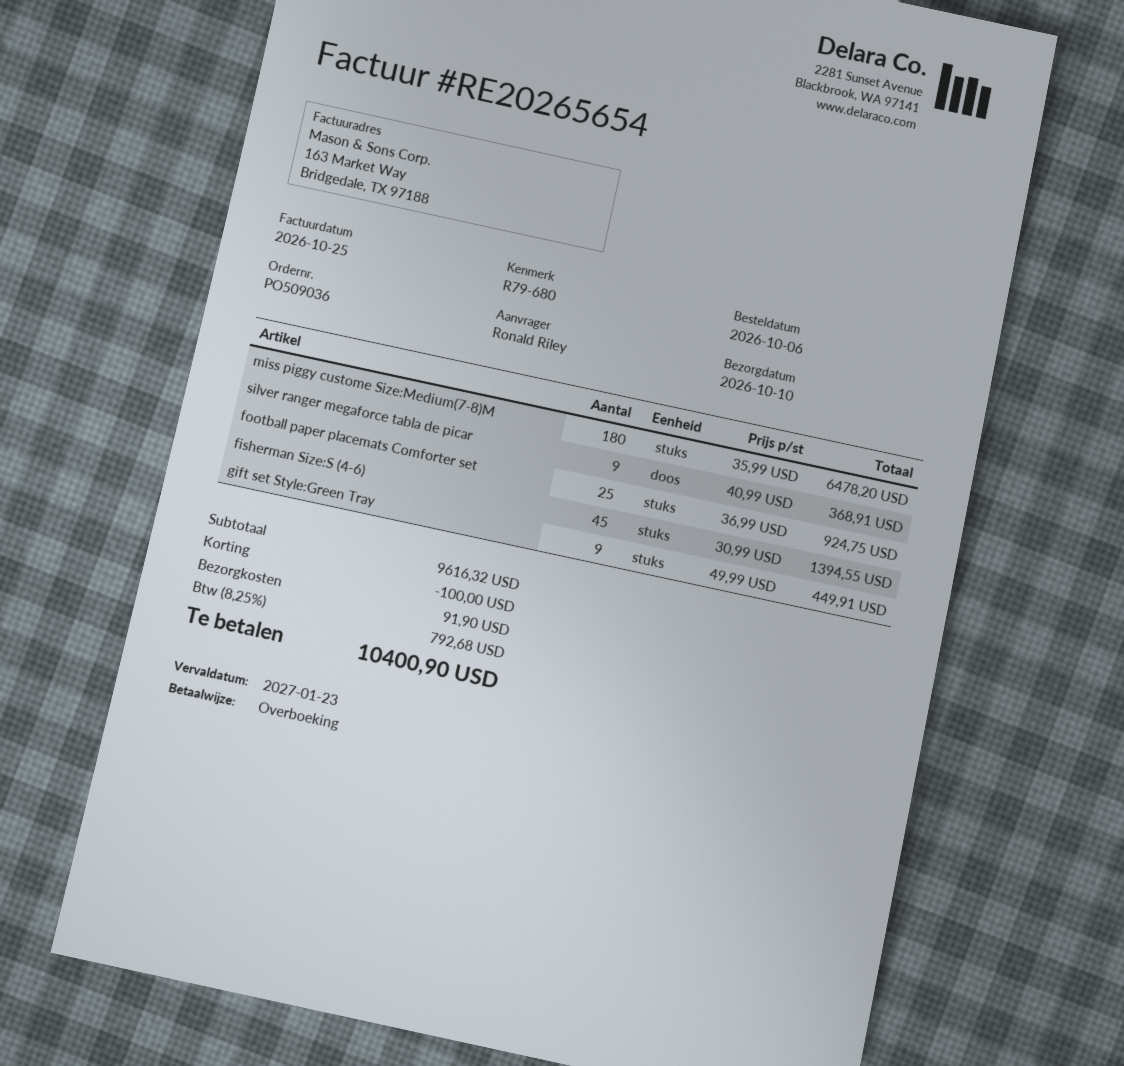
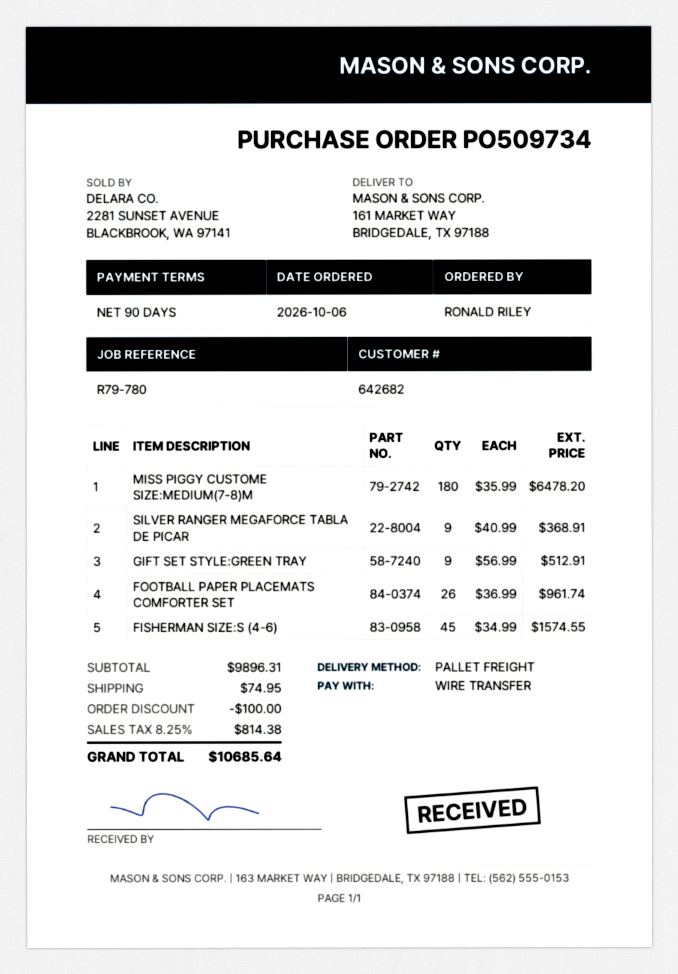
order number: PO509036 -> PO509734
reference: R79-680 -> R79-780
football paper placemats Comforter set: 25 x 36.99 = 924.75 -> 26 x 36.99 = 961.74
fisherman Size:S (4-6): 45 x 30.99 = 1394.55 -> 45 x 34.99 = 1574.55
gift set Style:Green Tray: 9 x 49.99 = 449.91 -> 9 x 56.99 = 512.91
subtotal: 9616.32 -> 9896.31
shipping: 91.90 -> 74.95
tax: 8.25% = 792.68 -> 8.25% = 814.38
total: 10400.90 -> 10685.64

